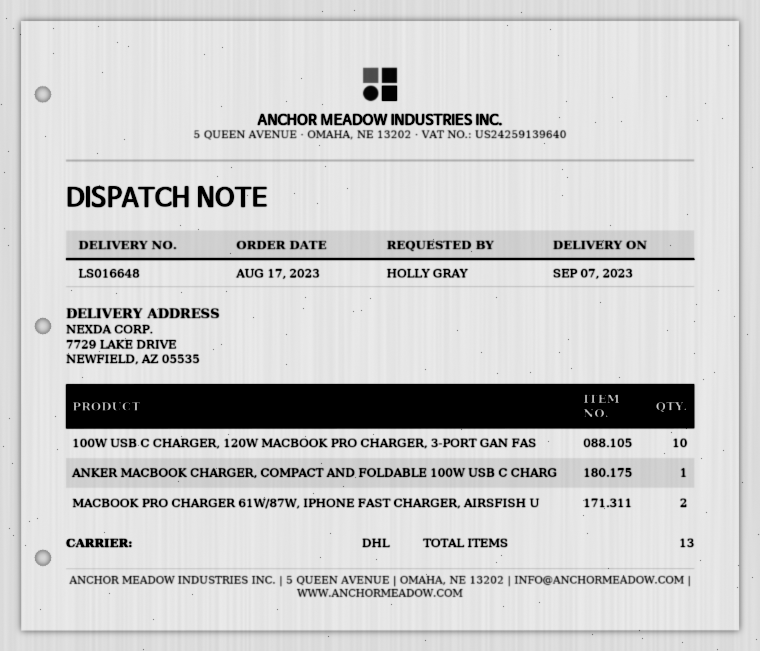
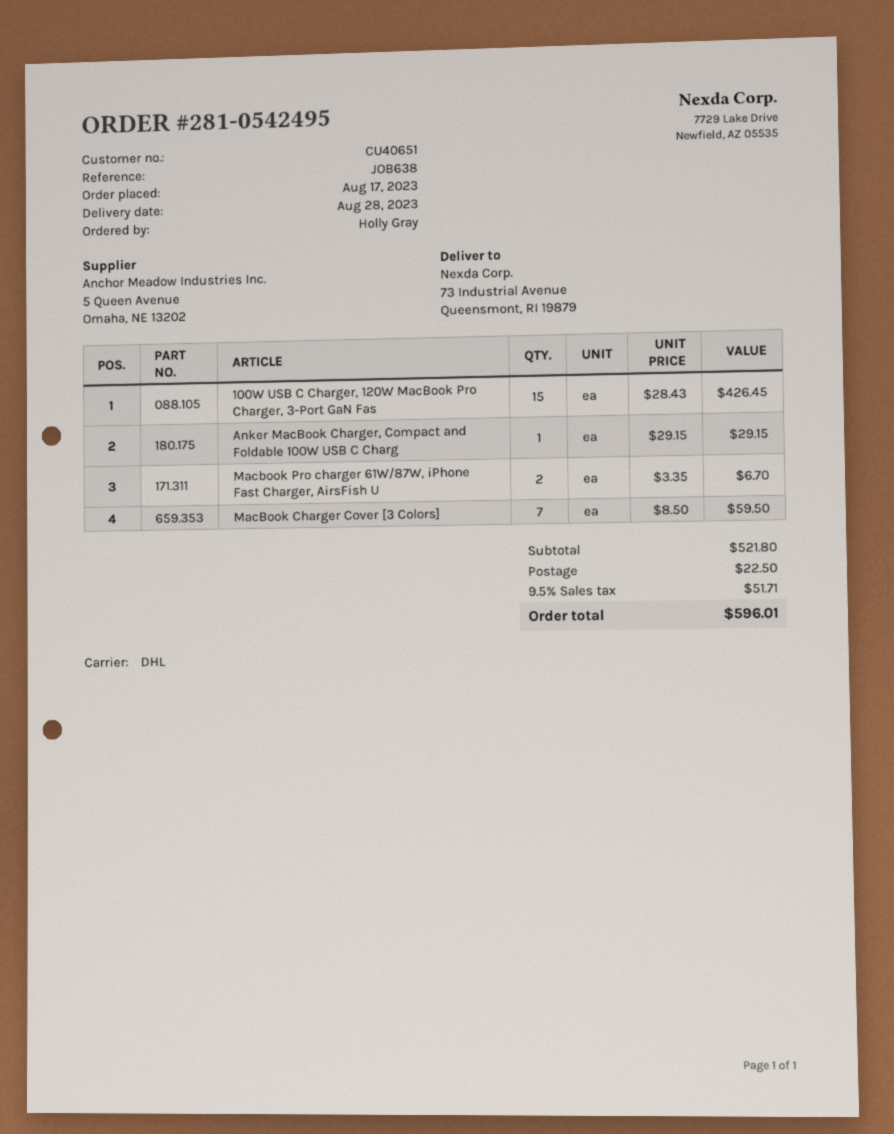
delivery date: 2023-09-07 -> 2023-08-28
ship to: 7729 LAKE DRIVE, NEWFIELD, AZ 05535 -> 73 Industrial Avenue, Queensmont, RI 19879
100W USB C CHARGER, 120W MACBOOK PRO CHARGER, 3-PORT GAN FAS: 10 -> 15
MacBook Charger Cover [3 Colors]: none -> 7

